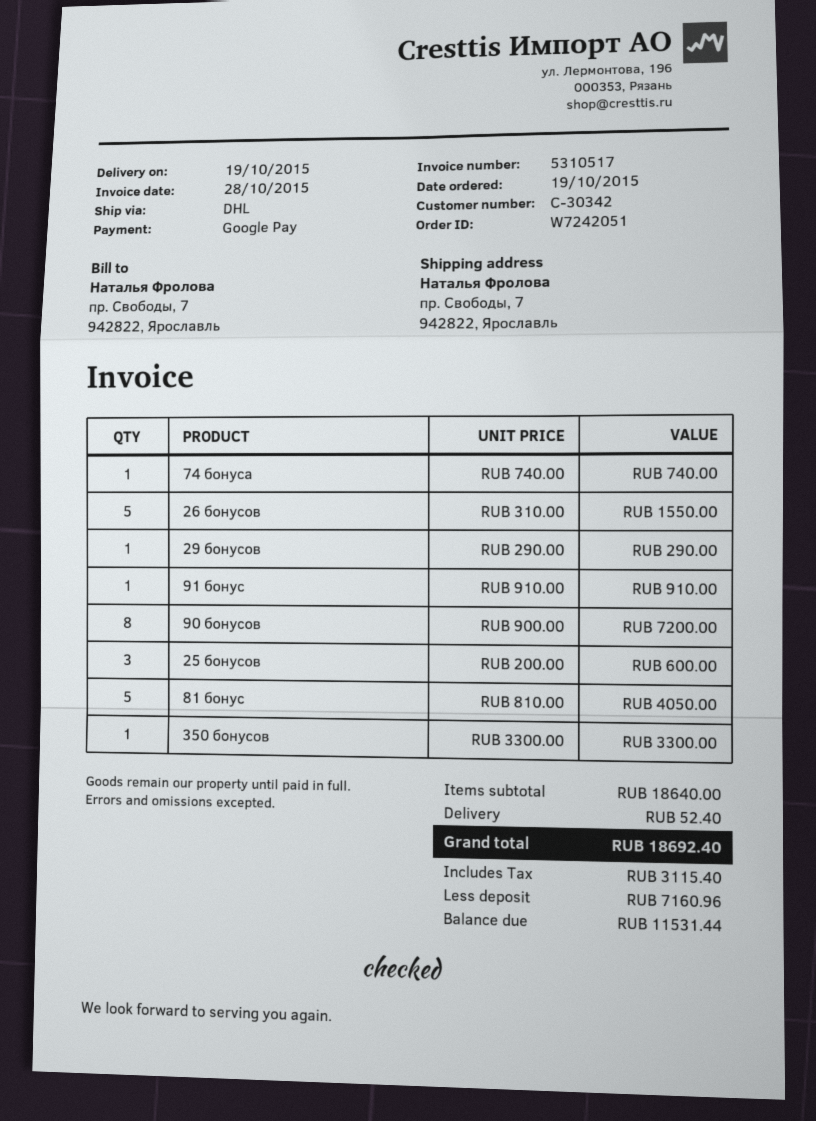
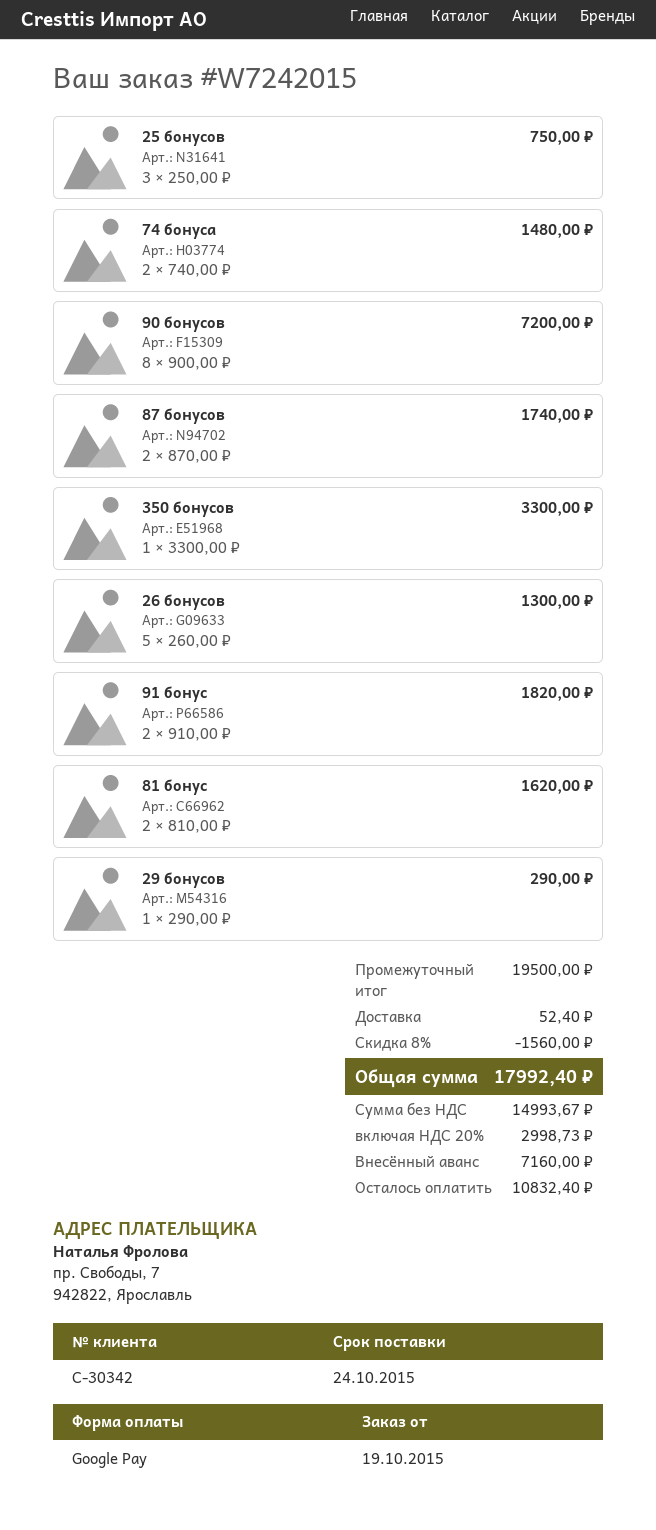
order number: W7242051 -> W7242015
delivery date: 2015-10-19 -> 2015-10-24
74 бонуса: 1 x 740.00 = 740.00 -> 2 x 740.00 = 1480.00
26 бонусов: 5 x 310.00 = 1550.00 -> 5 x 260.00 = 1300.00
91 бонус: 1 x 910.00 = 910.00 -> 2 x 910.00 = 1820.00
25 бонусов: 3 x 200.00 = 600.00 -> 3 x 250.00 = 750.00
81 бонус: 5 x 810.00 = 4050.00 -> 2 x 810.00 = 1620.00
87 бонусов: none -> 2 x 870.00 = 1740.00
subtotal: 18640.00 -> 19500.00
discount: none -> 8% = 1560.00
tax: 3115.40 -> 2998.73
total: 18692.40 -> 17992.40
deposit: 7160.96 -> 7160.00
balance: 11531.44 -> 10832.40

